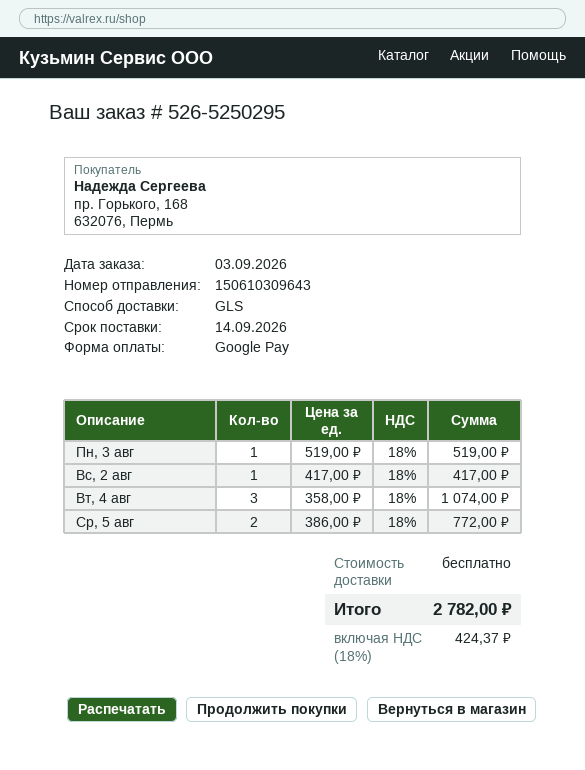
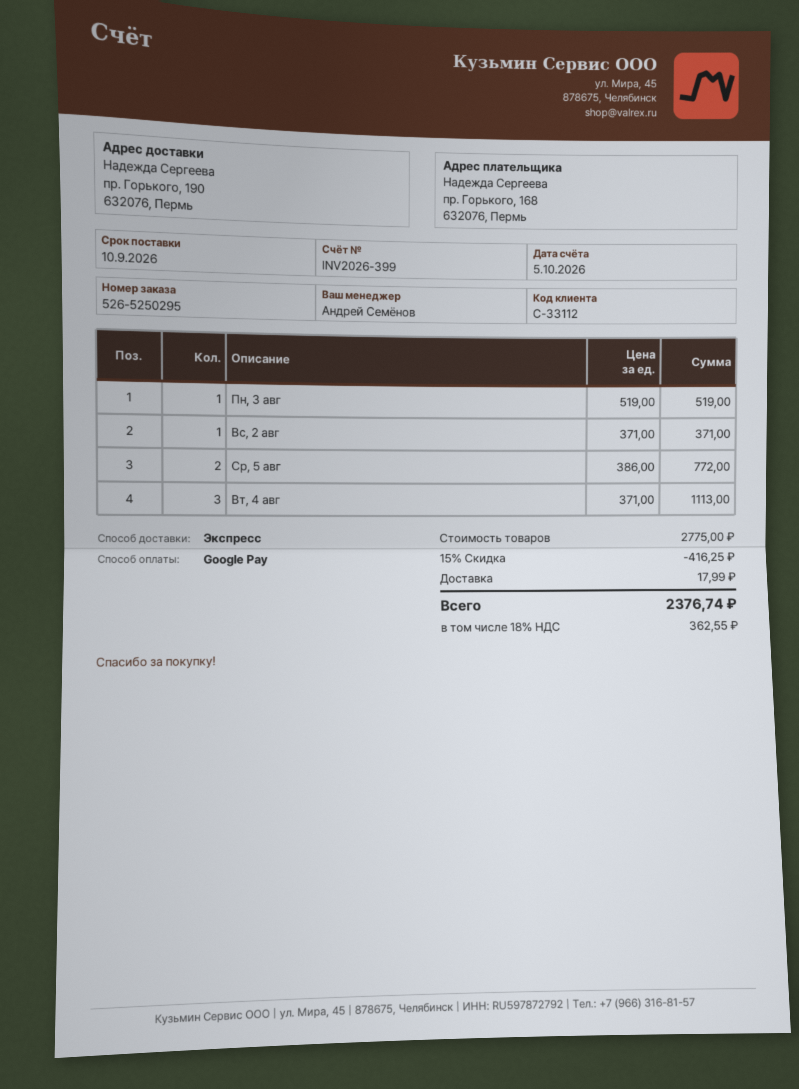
delivery date: 2026-09-14 -> 2026-09-10
shipping method: GLS -> express
Вс, 2 авг: 1 x 417.00 = 417.00 -> 1 x 371.00 = 371.00
Вт, 4 авг: 3 x 358.00 = 1074.00 -> 3 x 371.00 = 1113.00
discount: none -> 15% = 416.25
shipping: 0.00 -> 17.99
tax: 18% = 424.37 -> 18% = 362.55
total: 2782.00 -> 2376.74

